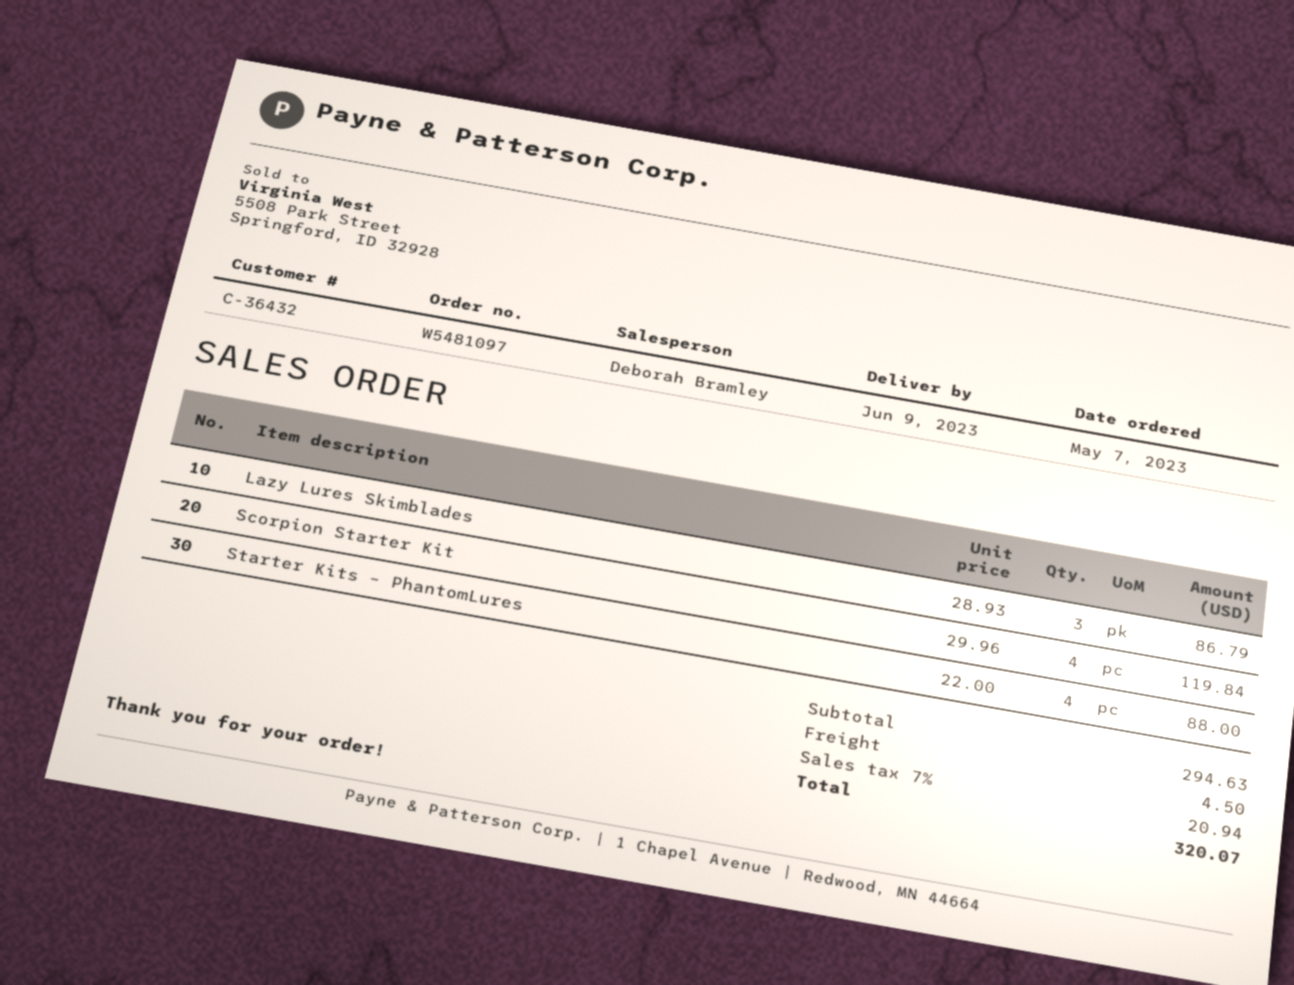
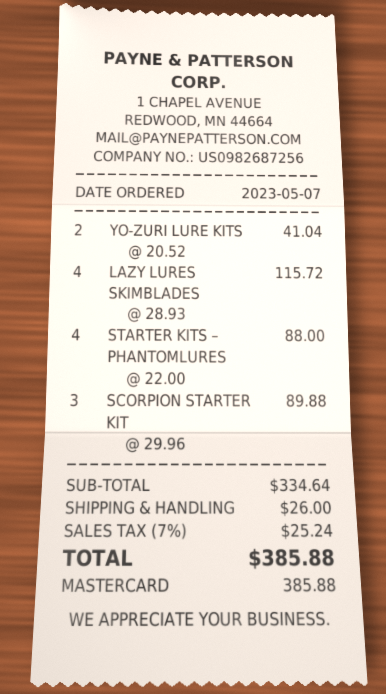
Lazy Lures Skimblades: 3 x 28.93 = 86.79 -> 4 x 28.93 = 115.72
Scorpion Starter Kit: 4 x 29.96 = 119.84 -> 3 x 29.96 = 89.88
YO-ZURI LURE KITS: none -> 2 x 20.52 = 41.04
subtotal: 294.63 -> 334.64
shipping: 4.50 -> 26.00
tax: 7% = 20.94 -> 7% = 25.24
total: 320.07 -> 385.88

